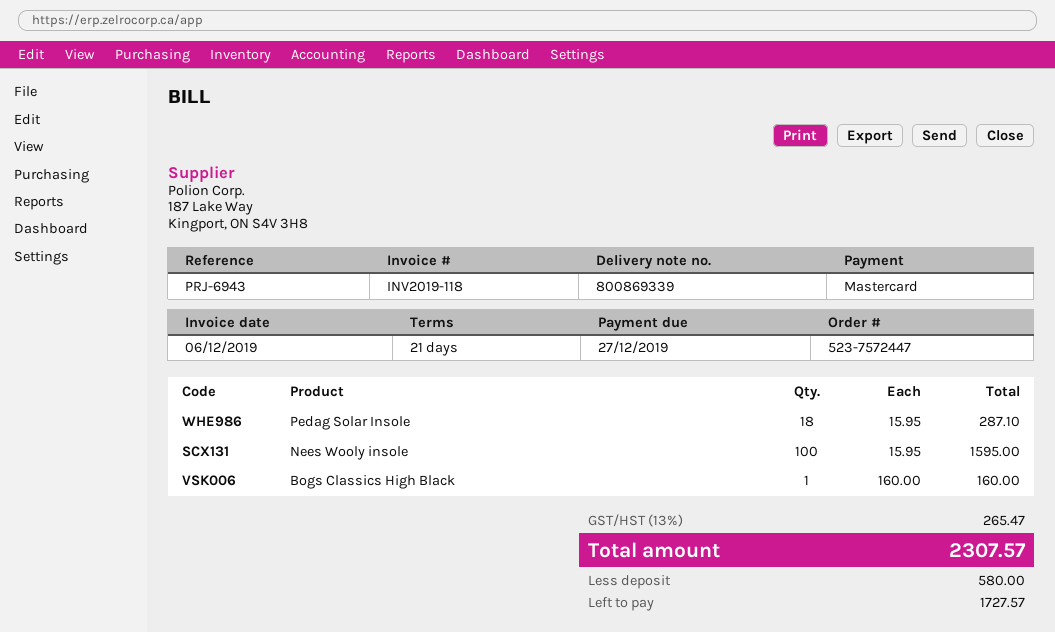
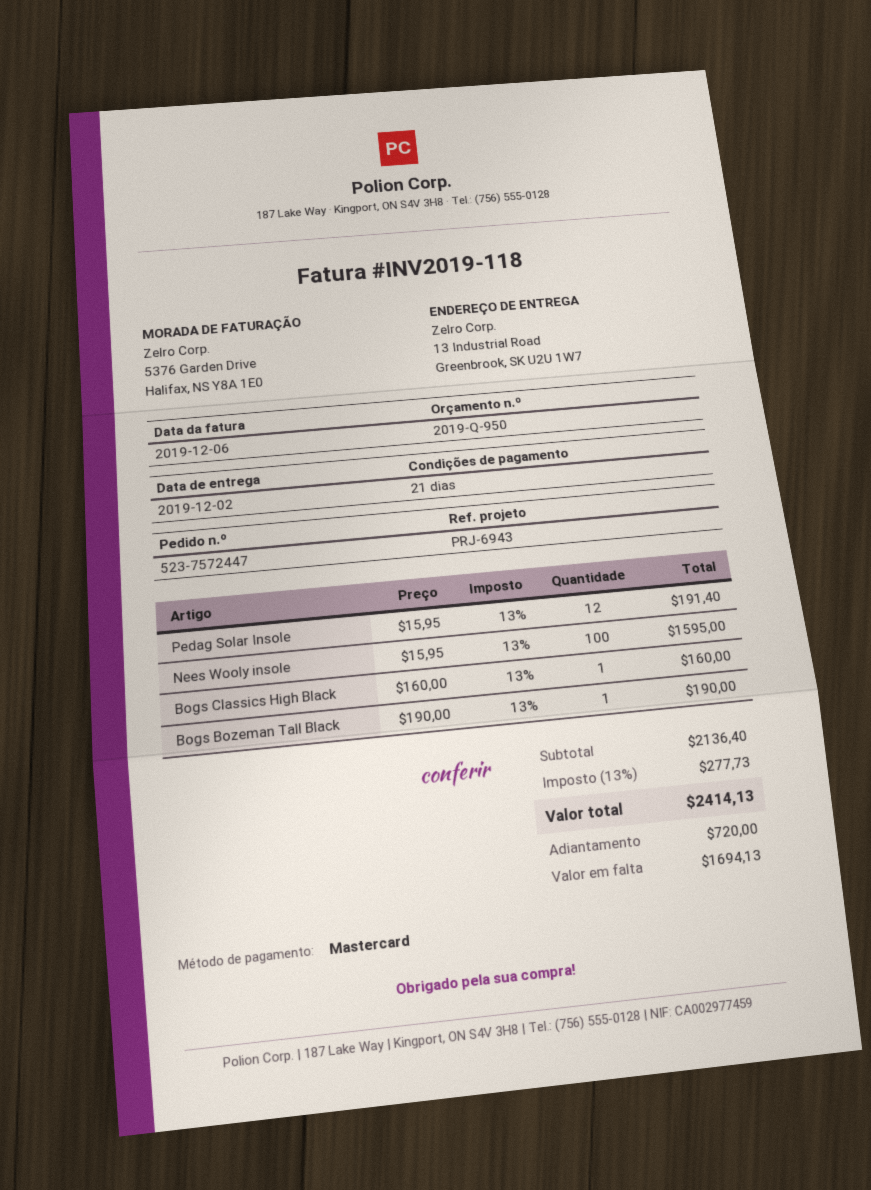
Pedag Solar Insole: 18 x 15.95 = 287.10 -> 12 x 15.95 = 191.40
Bogs Bozeman Tall Black: none -> 1 x 190.00 = 190.00
tax: 13% = 265.47 -> 13% = 277.73
total: 2307.57 -> 2414.13
deposit: 580.00 -> 720.00
balance: 1727.57 -> 1694.13

